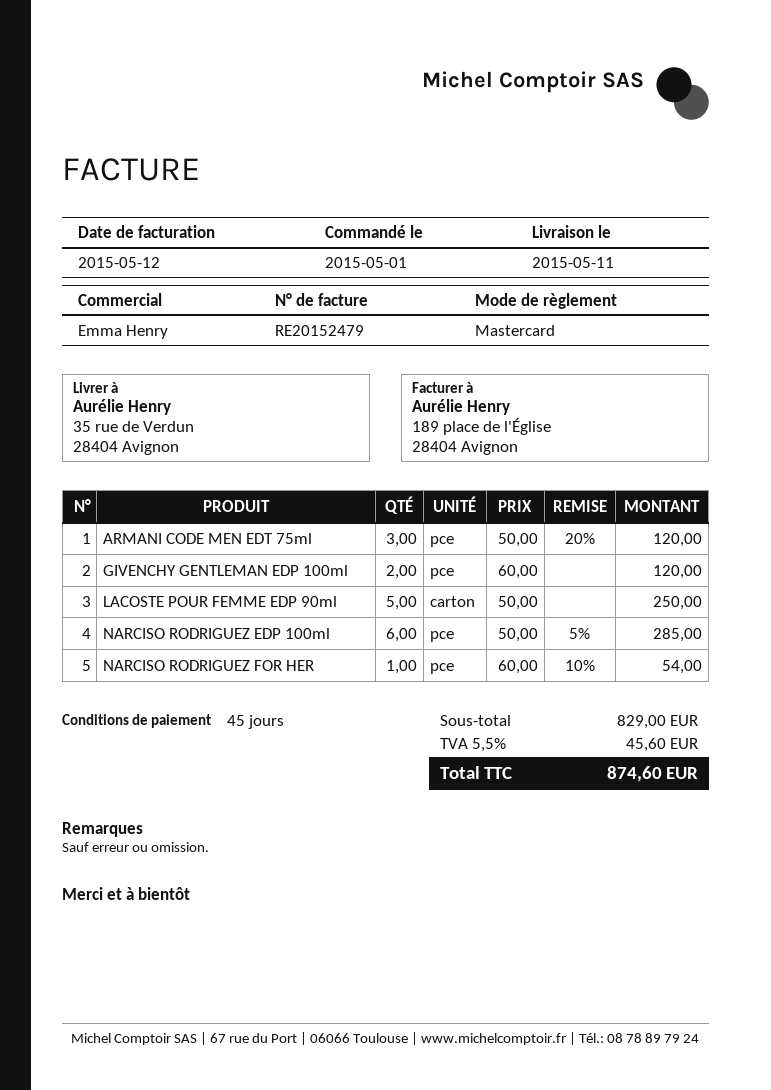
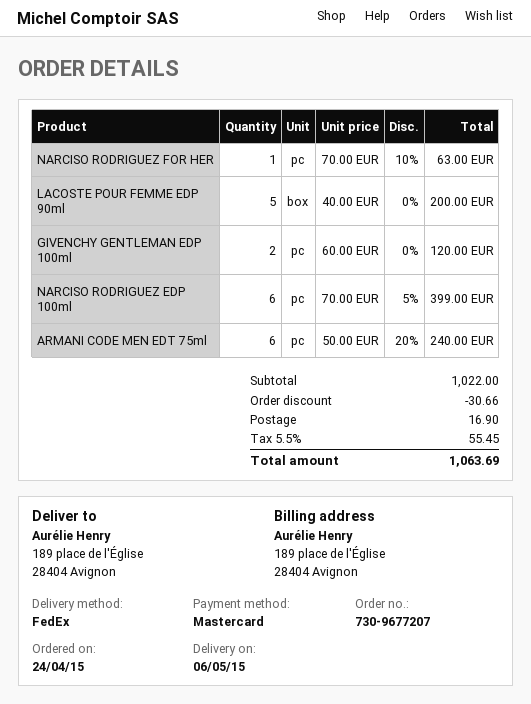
order date: 2015-05-01 -> 2015-04-24
delivery date: 2015-05-11 -> 2015-05-06
ship to: 35 rue de Verdun, 28404 Avignon -> 189 place de l'Église, 28404 Avignon
ARMANI CODE MEN EDT 75ml: 3 x 50.00 - 20% = 120.00 -> 6 x 50.00 - 20% = 240.00
LACOSTE POUR FEMME EDP 90ml: 5 x 50.00 = 250.00 -> 5 x 40.00 = 200.00
NARCISO RODRIGUEZ EDP 100ml: 6 x 50.00 - 5% = 285.00 -> 6 x 70.00 - 5% = 399.00
NARCISO RODRIGUEZ FOR HER: 1 x 60.00 - 10% = 54.00 -> 1 x 70.00 - 10% = 63.00
subtotal: 829.00 -> 1022.00
discount: none -> 30.66
shipping: none -> 16.90
tax: 5.5% = 45.60 -> 5.5% = 55.45
total: 874.60 -> 1063.69

